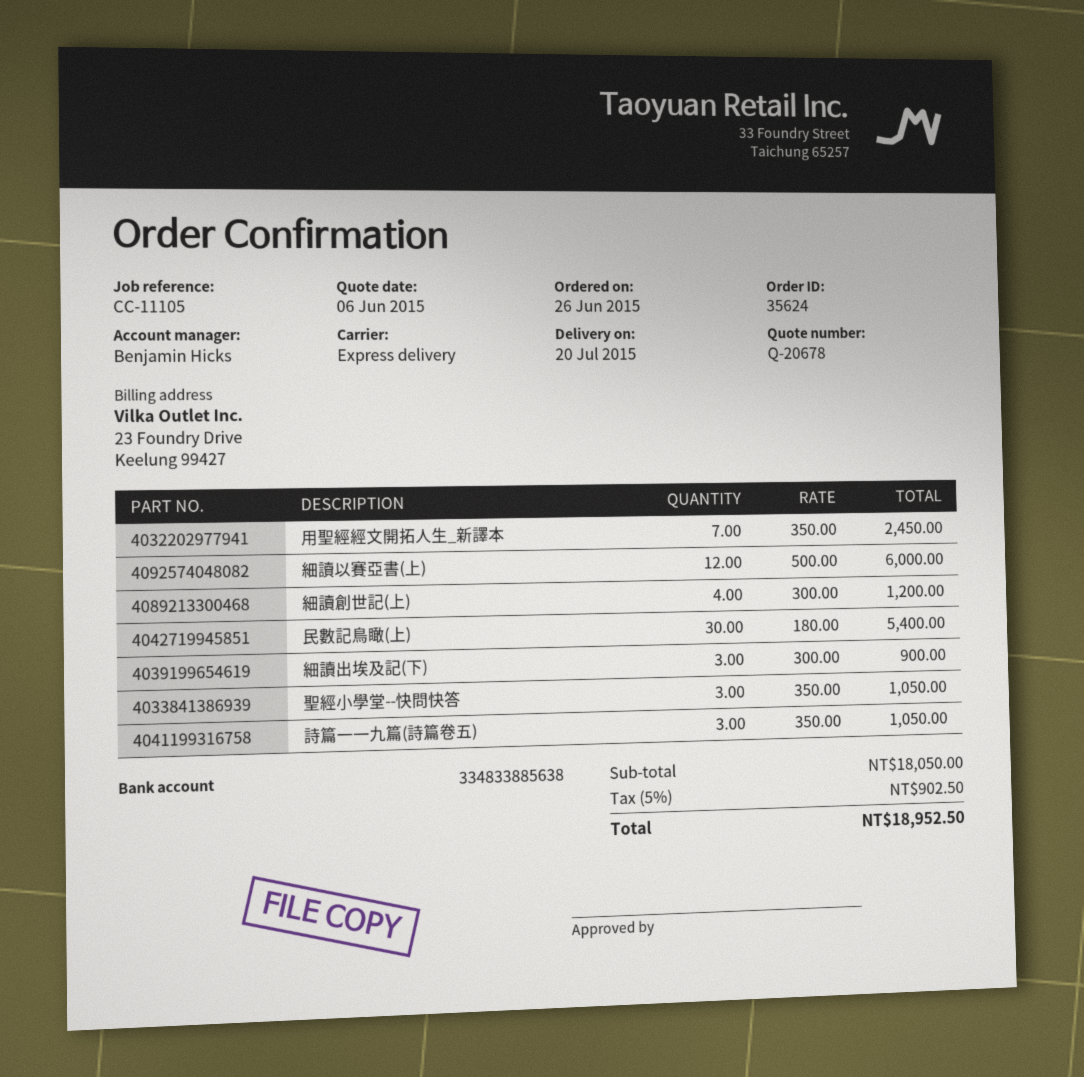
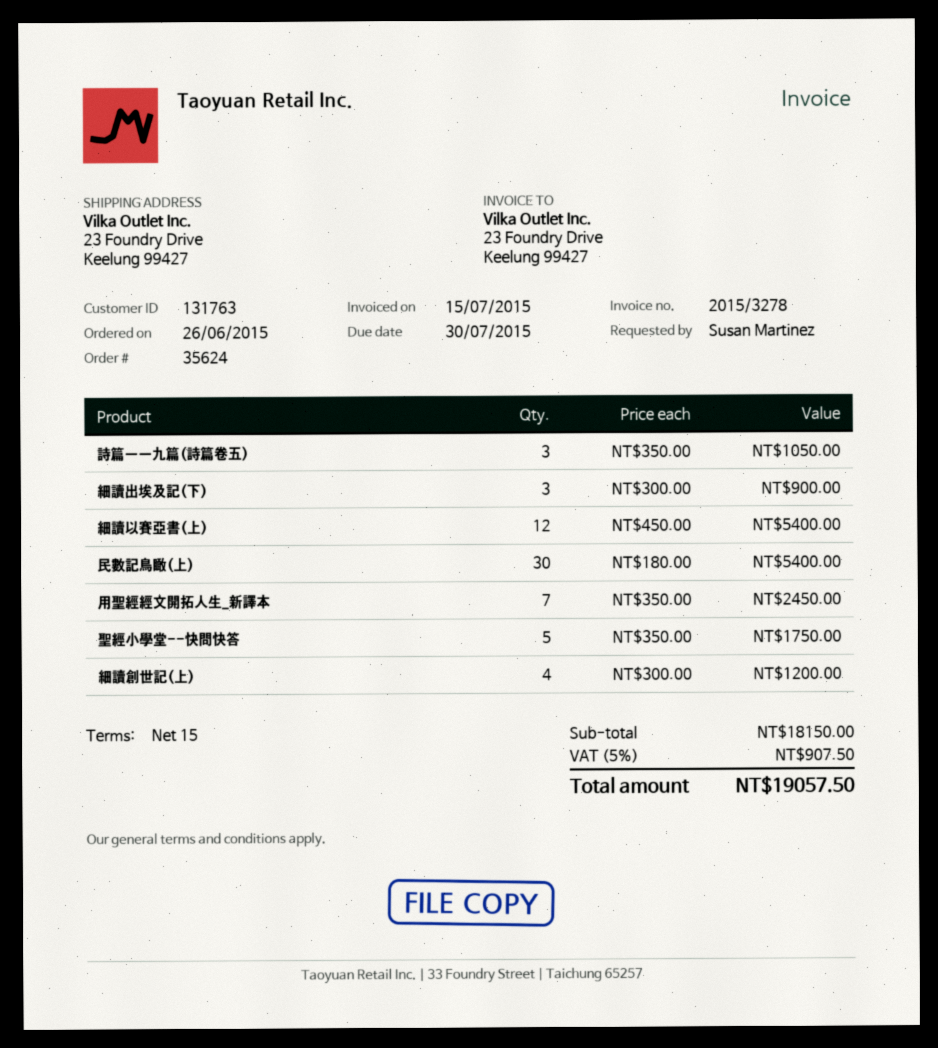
細讀以賽亞書(上): 12 x 500.00 = 6000.00 -> 12 x 450.00 = 5400.00
聖經小學堂--快問快答: 3 x 350.00 = 1050.00 -> 5 x 350.00 = 1750.00
subtotal: 18050.00 -> 18150.00
tax: 5% = 902.50 -> 5% = 907.50
total: 18952.50 -> 19057.50

